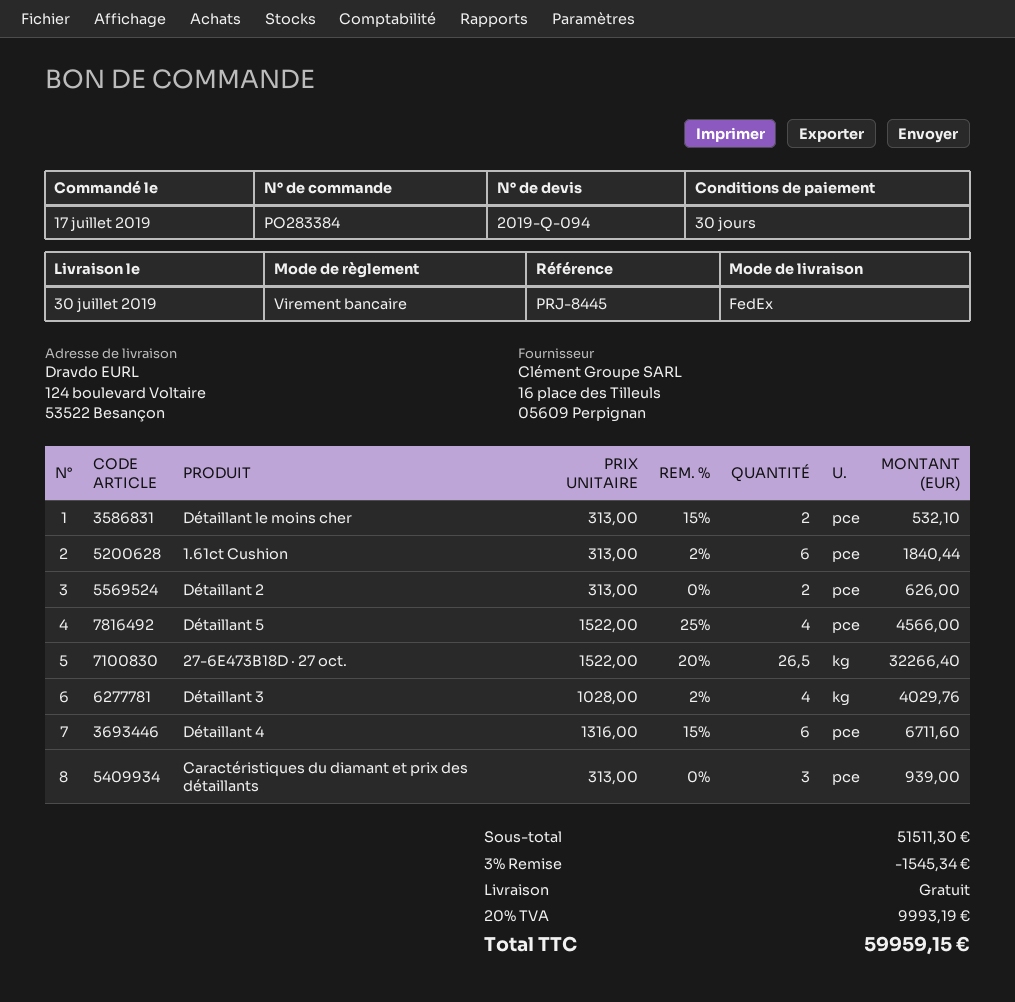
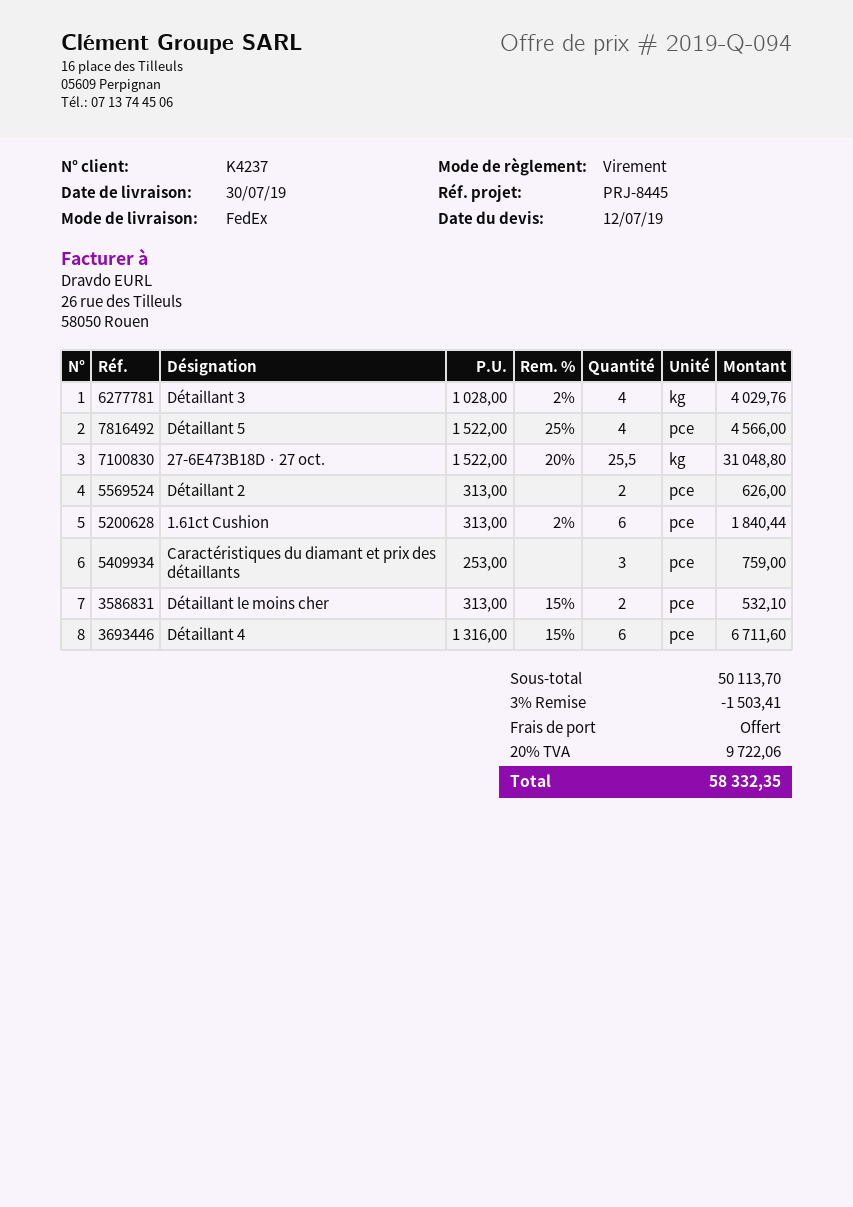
27-6E473B18D · 27 oct.: 26.5 x 1522.00 - 20% = 32266.40 -> 25.5 x 1522.00 - 20% = 31048.80
Caractéristiques du diamant et prix des détaillants: 3 x 313.00 = 939.00 -> 3 x 253.00 = 759.00
subtotal: 51511.30 -> 50113.70
discount: 3% = 1545.34 -> 3% = 1503.41
tax: 20% = 9993.19 -> 20% = 9722.06
total: 59959.15 -> 58332.35

